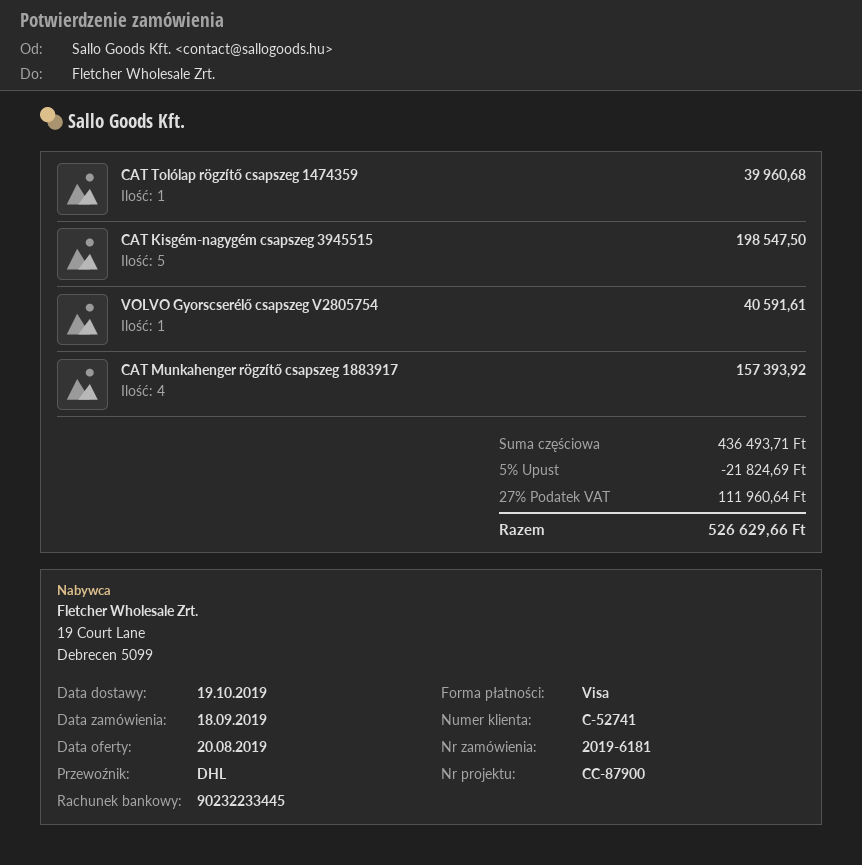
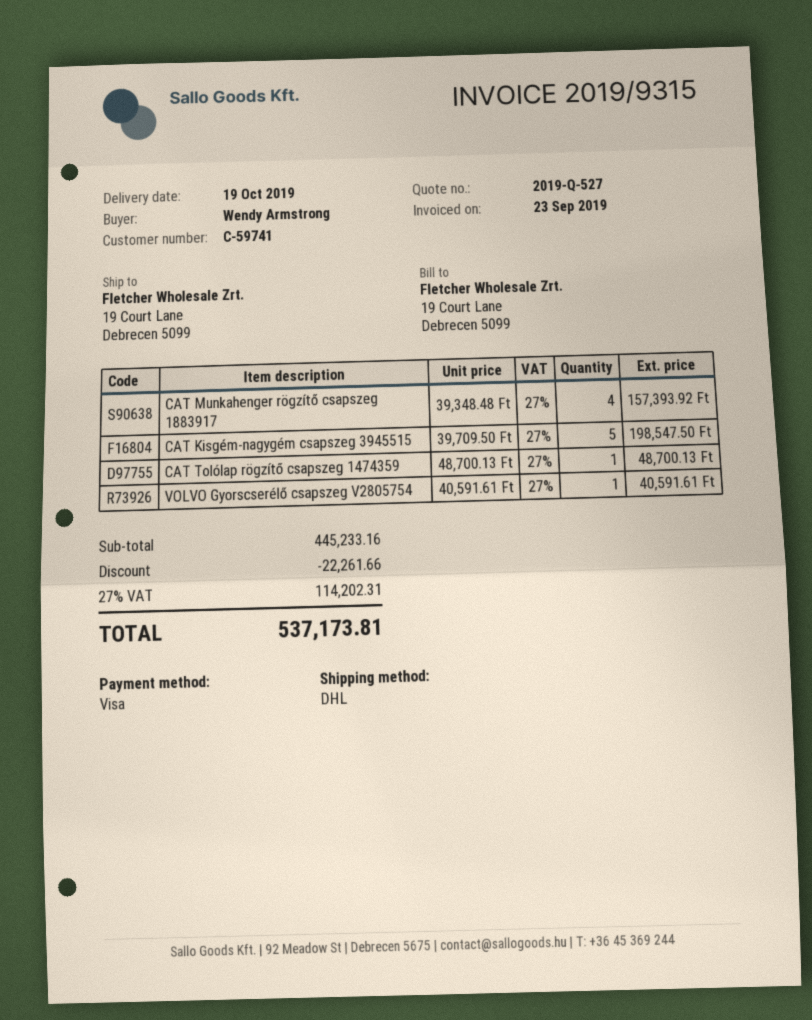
customer number: C-52741 -> C-59741
CAT Tolólap rögzítő csapszeg 1474359: 1 for 39960.68 -> 1 for 48700.13
subtotal: 436493.71 -> 445233.16
discount: 21824.69 -> 22261.66
tax: 27% = 111960.64 -> 27% = 114202.31
total: 526629.66 -> 537173.81

